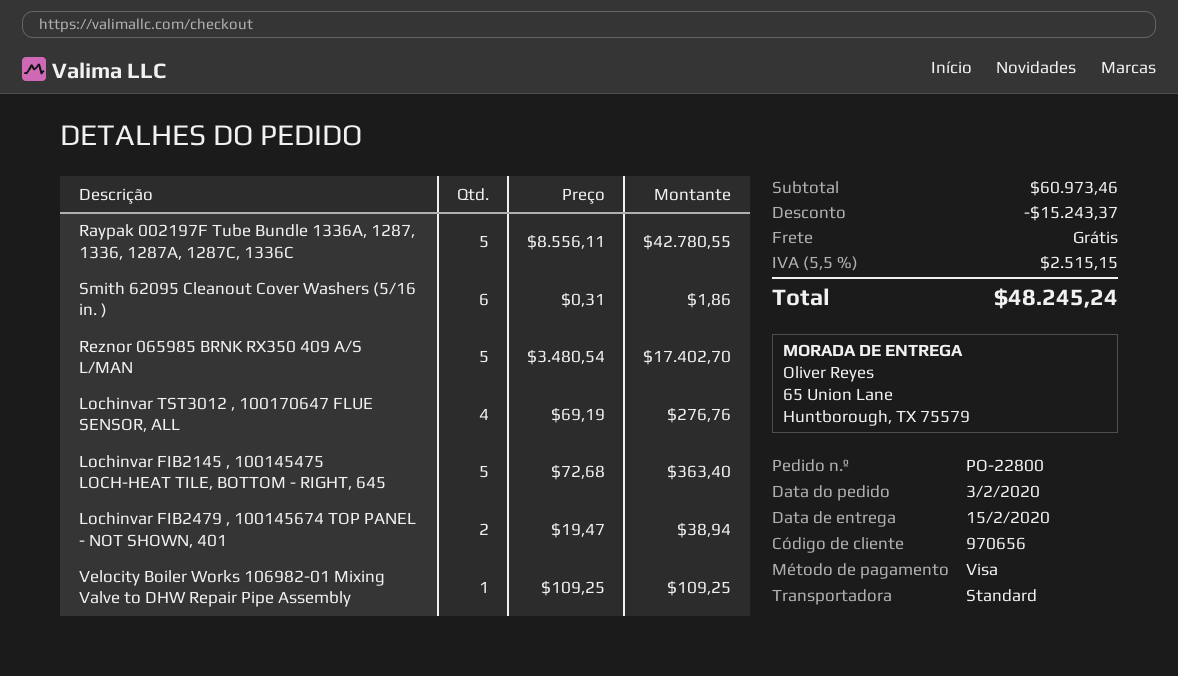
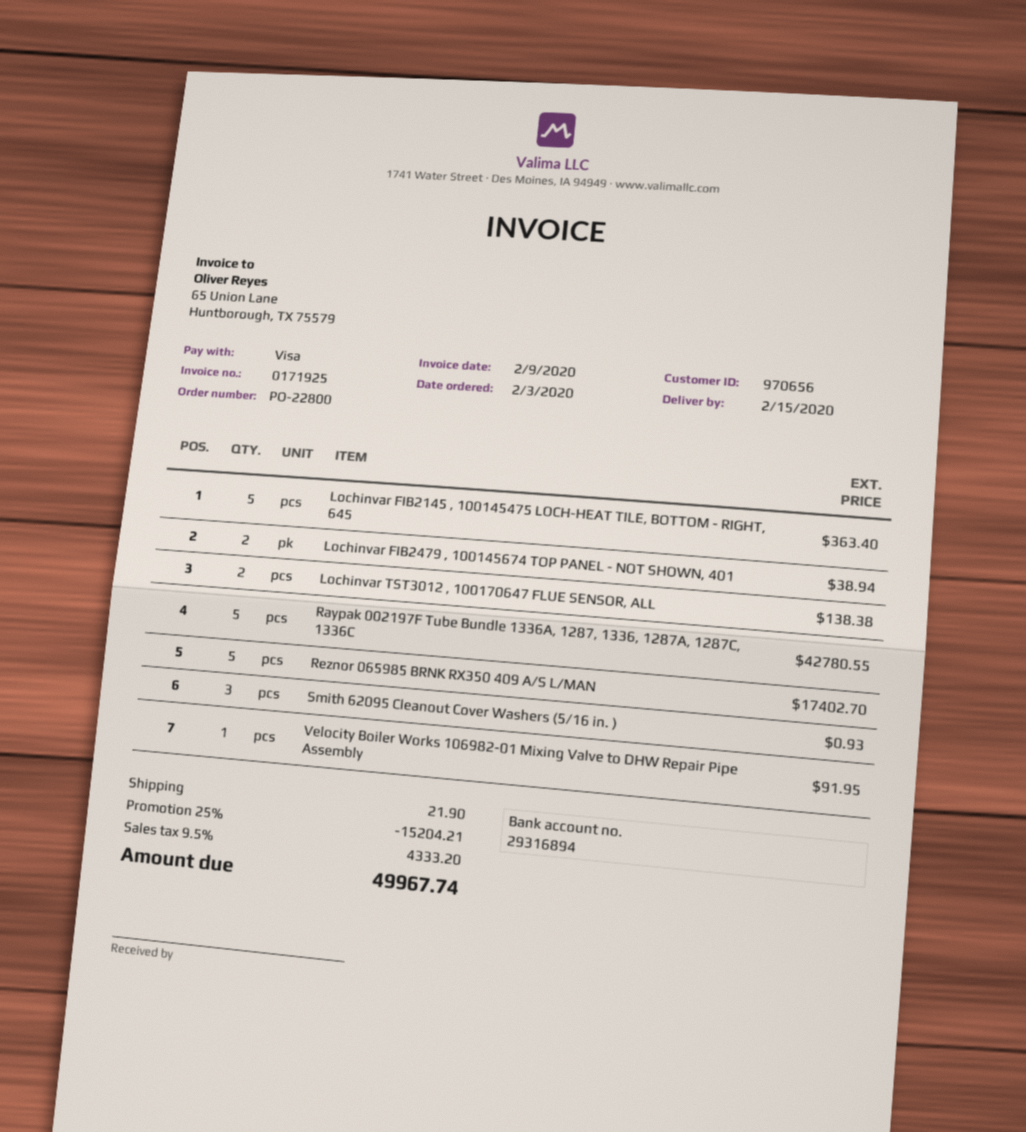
Smith 62095 Cleanout Cover Washers (5/16 in. ): 6 for 1.86 -> 3 for 0.93
Lochinvar TST3012 , 100170647 FLUE SENSOR, ALL: 4 for 276.76 -> 2 for 138.38
Velocity Boiler Works 106982-01 Mixing Valve to DHW Repair Pipe Assembly: 1 for 109.25 -> 1 for 91.95
discount: 15243.37 -> 15204.21
shipping: 0.00 -> 21.90
tax: 5.5% = 2515.15 -> 9.5% = 4333.20
total: 48245.24 -> 49967.74

